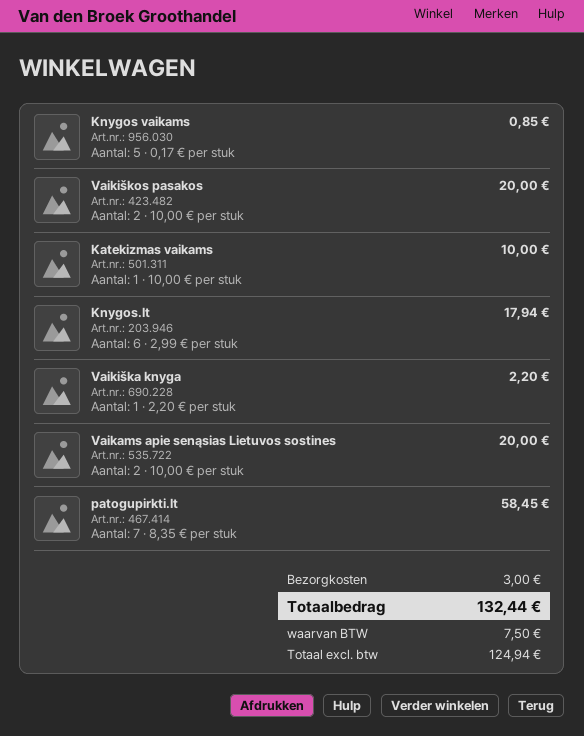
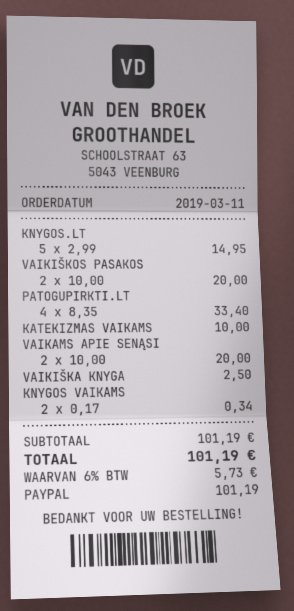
Knygos vaikams: 5 x 0.17 = 0.85 -> 2 x 0.17 = 0.34
Knygos.lt: 6 x 2.99 = 17.94 -> 5 x 2.99 = 14.95
Vaikiška knyga: 1 x 2.20 = 2.20 -> 1 x 2.50 = 2.50
patogupirkti.lt: 7 x 8.35 = 58.45 -> 4 x 8.35 = 33.40
shipping: 3.00 -> none
tax: 7.50 -> 5.73
total: 132.44 -> 101.19

